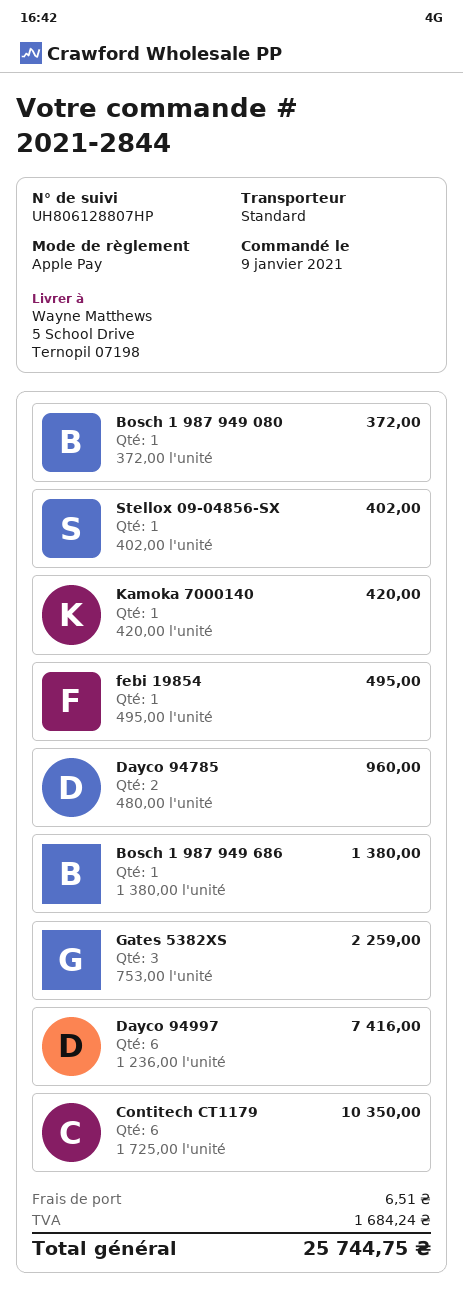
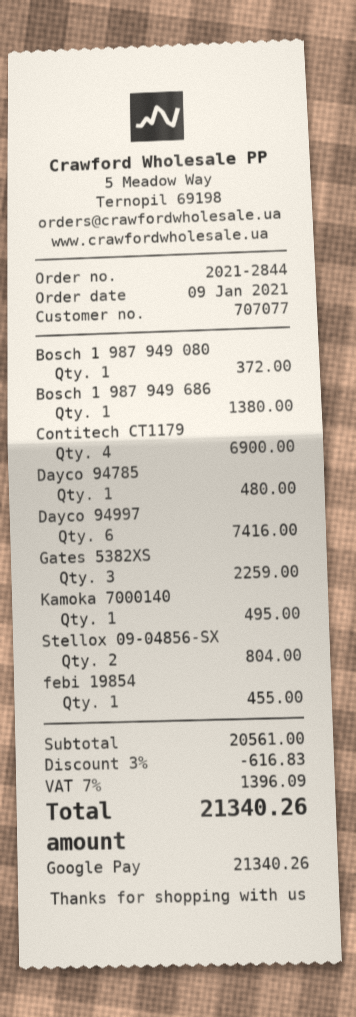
payment method: Apple Pay -> Google Pay
Stellox 09-04856-SX: 1 for 402.00 -> 2 for 804.00
Kamoka 7000140: 1 for 420.00 -> 1 for 495.00
febi 19854: 1 for 495.00 -> 1 for 455.00
Dayco 94785: 2 for 960.00 -> 1 for 480.00
Contitech CT1179: 6 for 10350.00 -> 4 for 6900.00
discount: none -> 3% = 616.83
shipping: 6.51 -> none
tax: 1684.24 -> 1396.09
total: 25744.75 -> 21340.26

